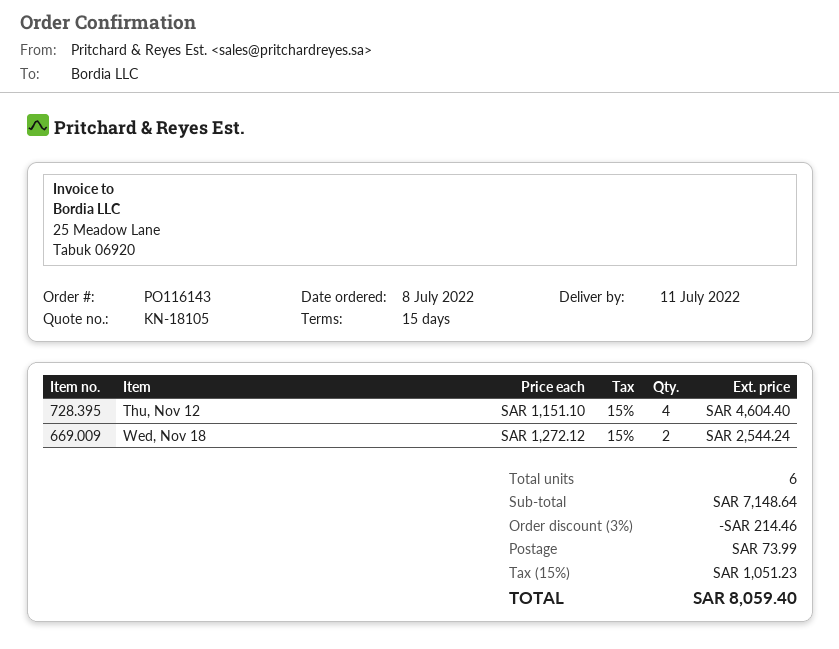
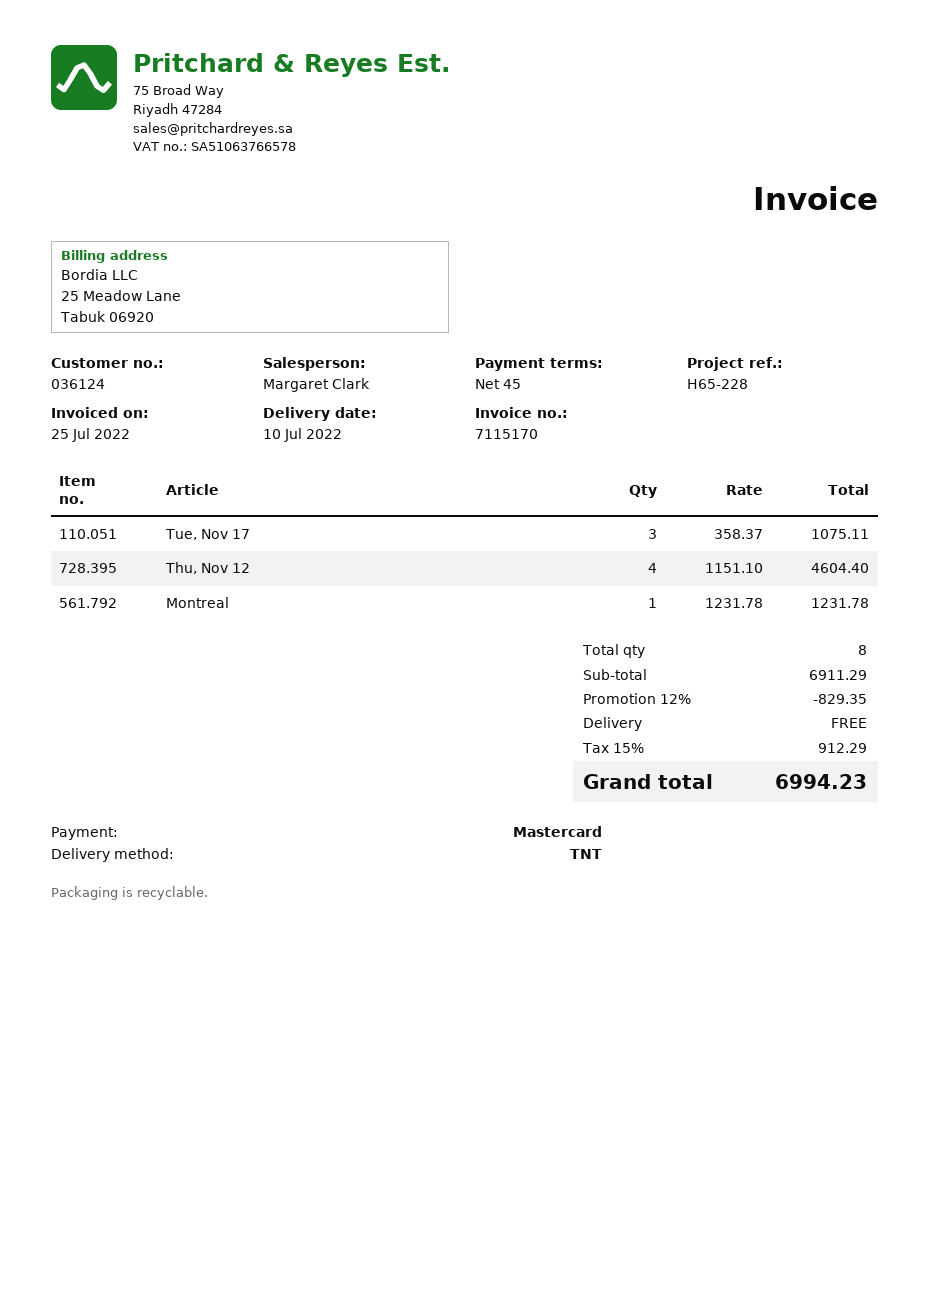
delivery date: 2022-07-11 -> 2022-07-10
payment terms: 15 days -> 45 days
Wed, Nov 18: 2 x 1272.12 = 2544.24 -> none
Tue, Nov 17: none -> 3 x 358.37 = 1075.11
Montreal: none -> 1 x 1231.78 = 1231.78
total quantity: 6 -> 8
subtotal: 7148.64 -> 6911.29
discount: 3% = 214.46 -> 12% = 829.35
shipping: 73.99 -> 0.00
tax: 15% = 1051.23 -> 15% = 912.29
total: 8059.40 -> 6994.23

